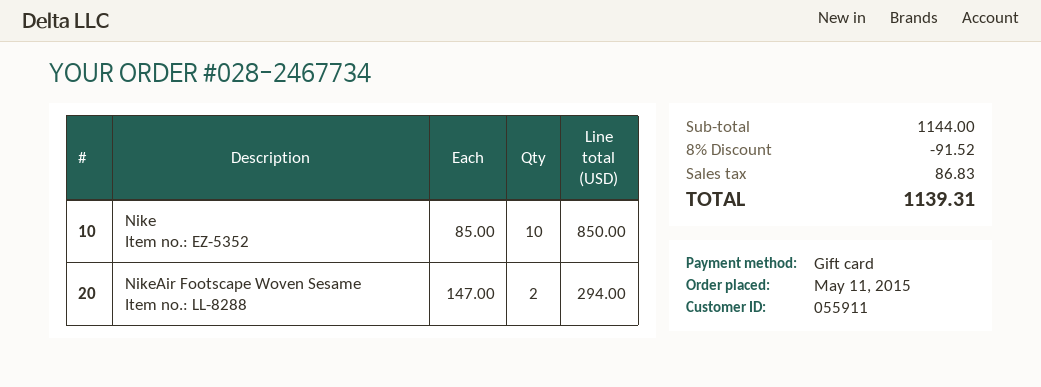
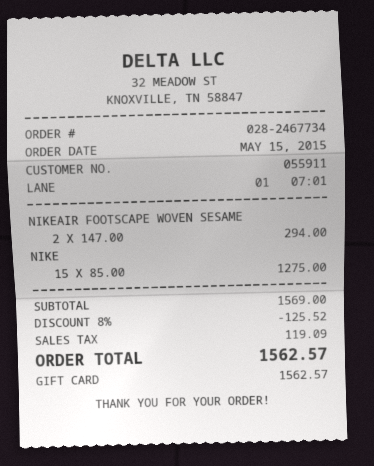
order date: 2015-05-11 -> 2015-05-15
Nike: 10 x 85.00 = 850.00 -> 15 x 85.00 = 1275.00
subtotal: 1144.00 -> 1569.00
discount: 8% = 91.52 -> 8% = 125.52
tax: 86.83 -> 119.09
total: 1139.31 -> 1562.57

